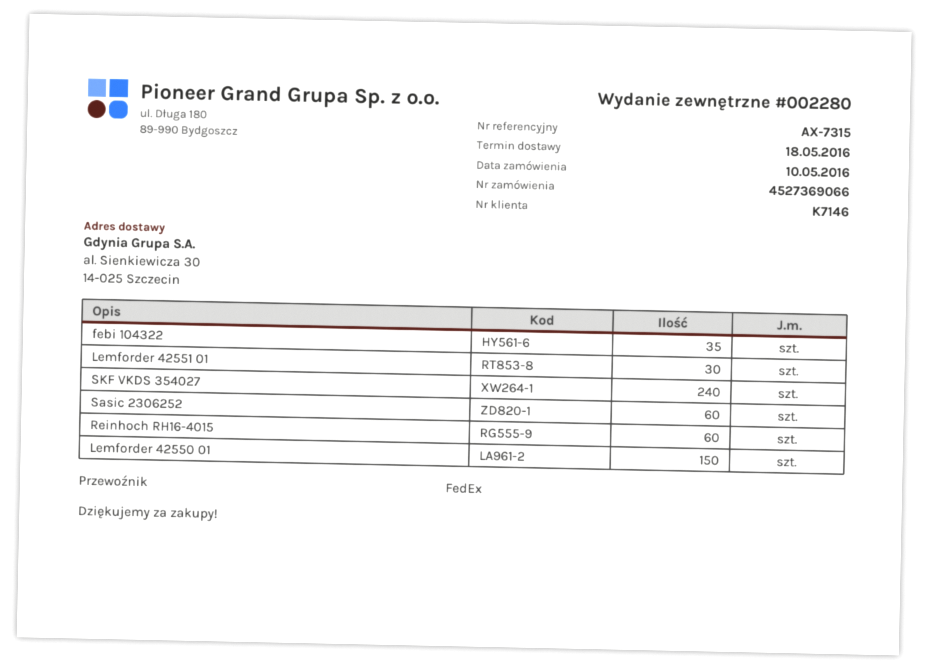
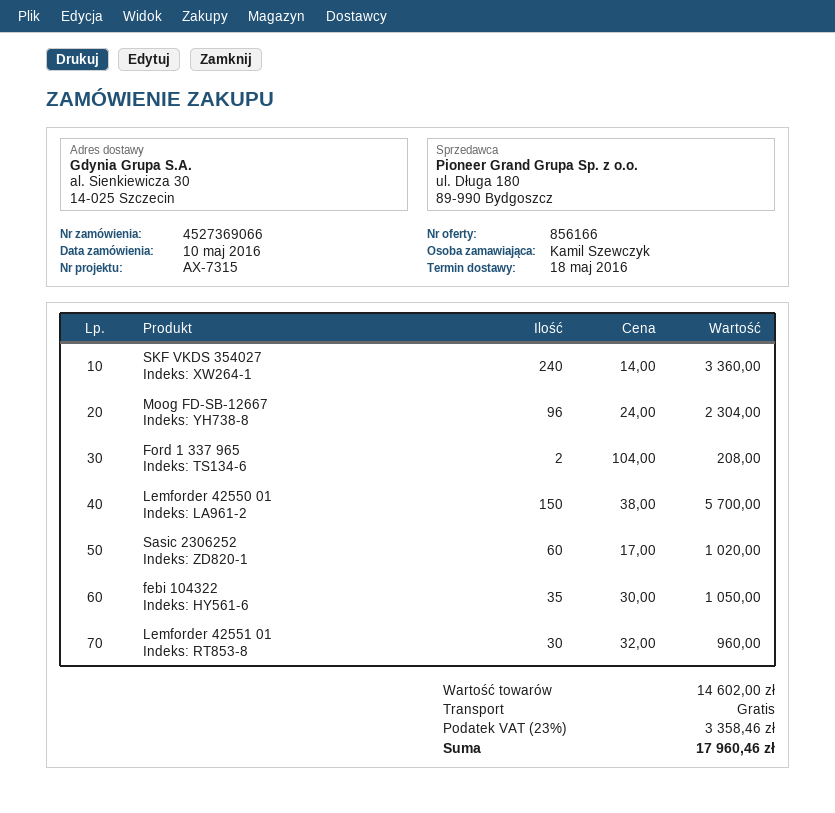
Reinhoch RH16-4015: 60 -> none
Moog FD-SB-12667: none -> 96
Ford 1 337 965: none -> 2

